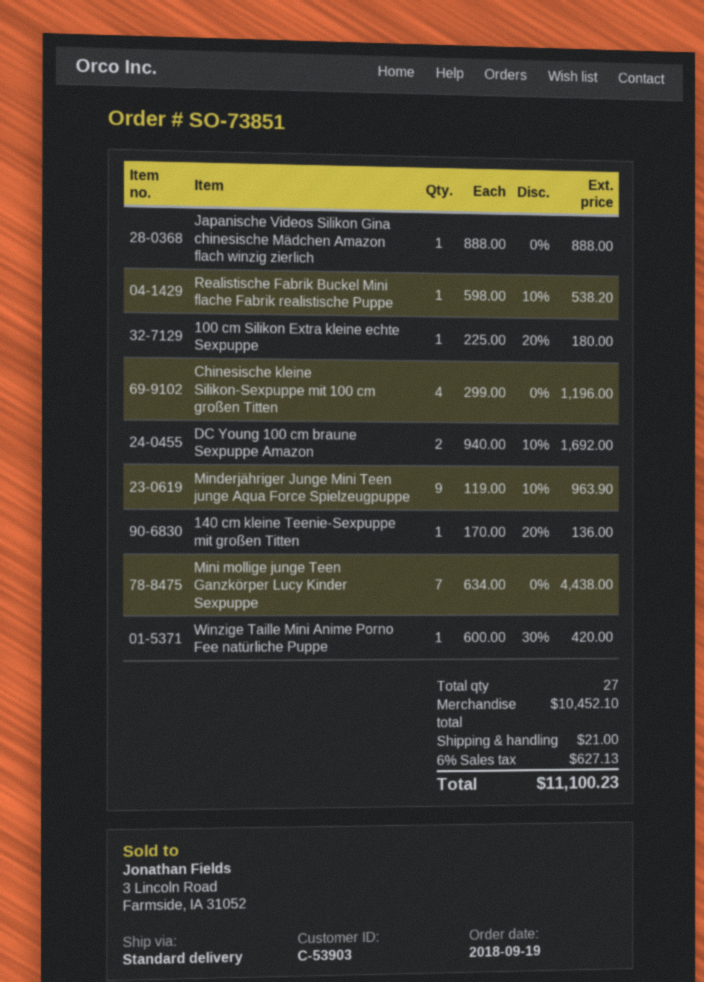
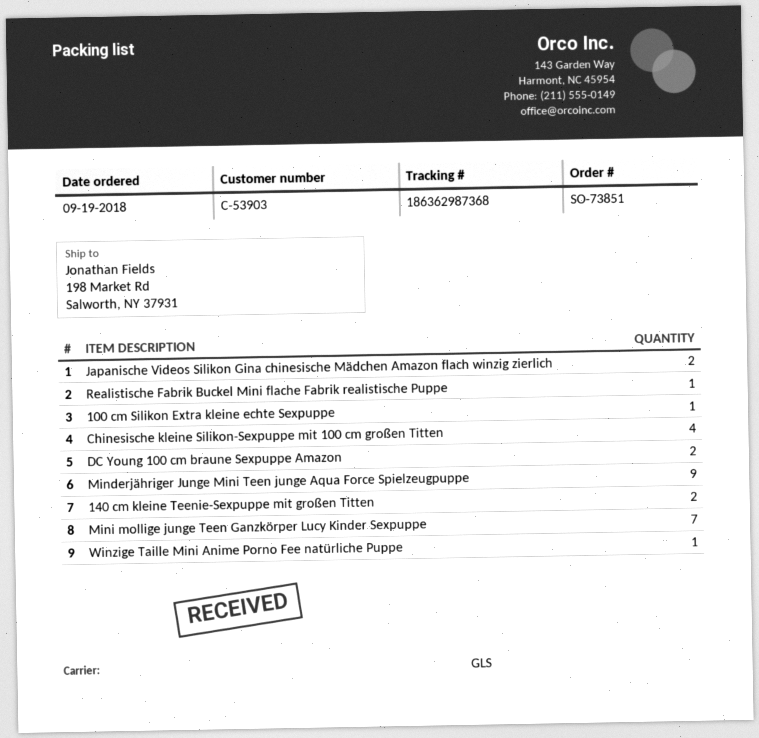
shipping method: standard -> GLS
Japanische Videos Silikon Gina chinesische Mädchen Amazon flach winzig zierlich: 1 -> 2
140 cm kleine Teenie-Sexpuppe mit großen Titten: 1 -> 2

